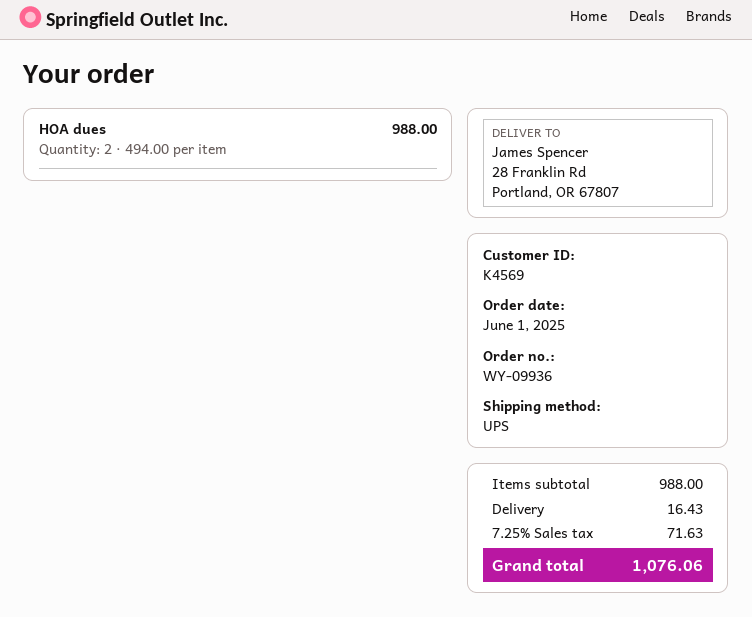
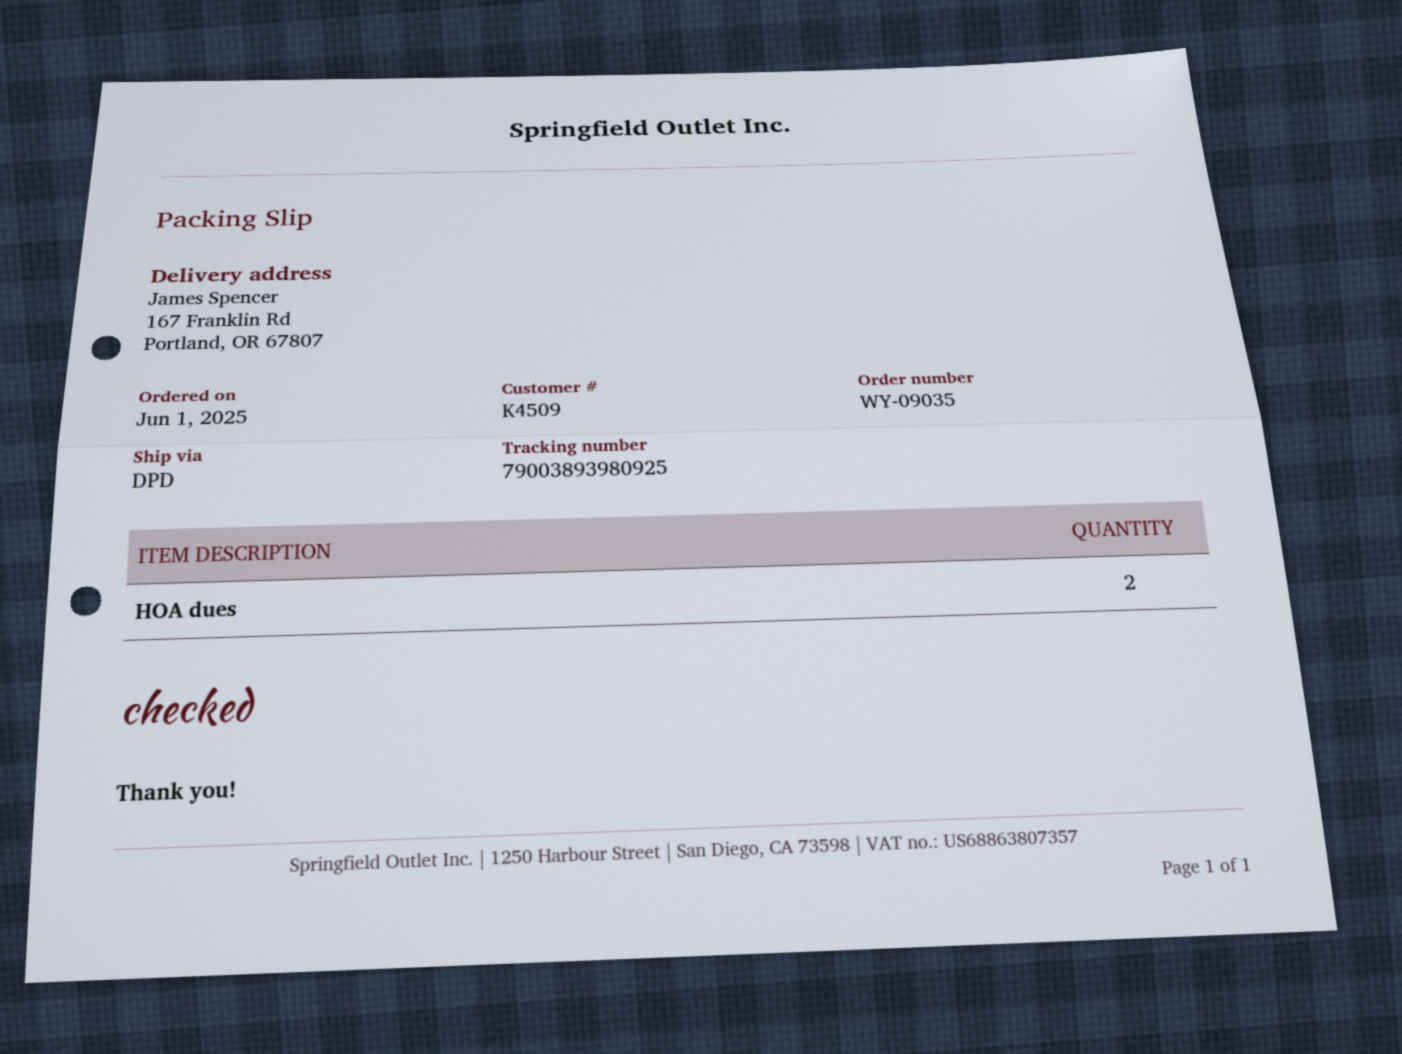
order number: WY-09936 -> WY-09035
customer number: K4569 -> K4509
shipping method: UPS -> DPD
ship to: 28 Franklin Rd, Portland, OR 67807 -> 167 Franklin Rd, Portland, OR 67807

